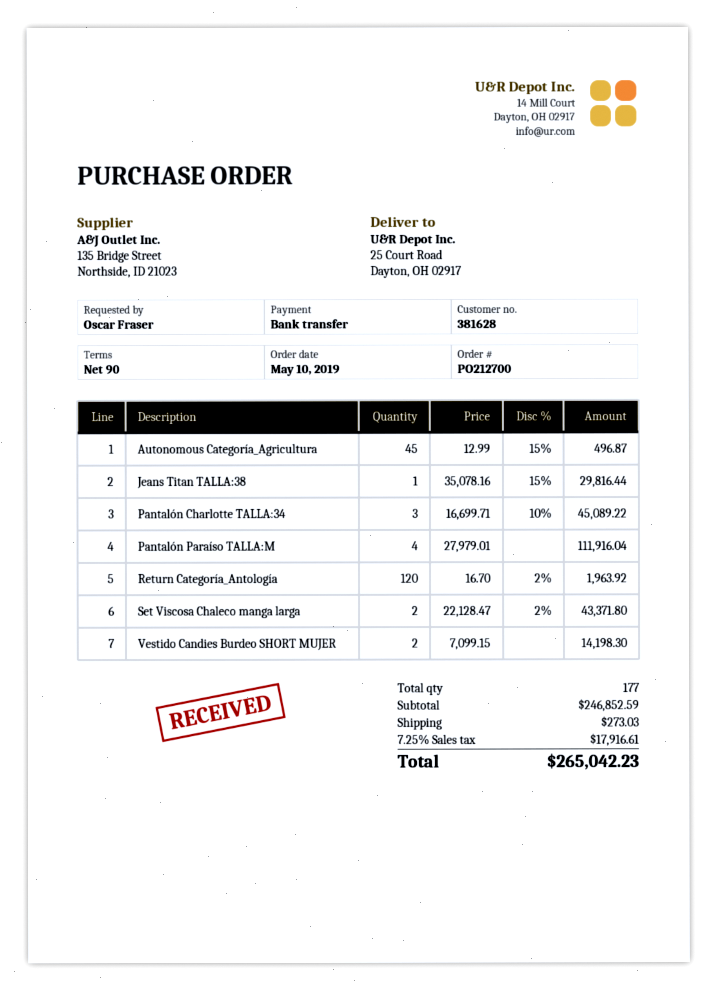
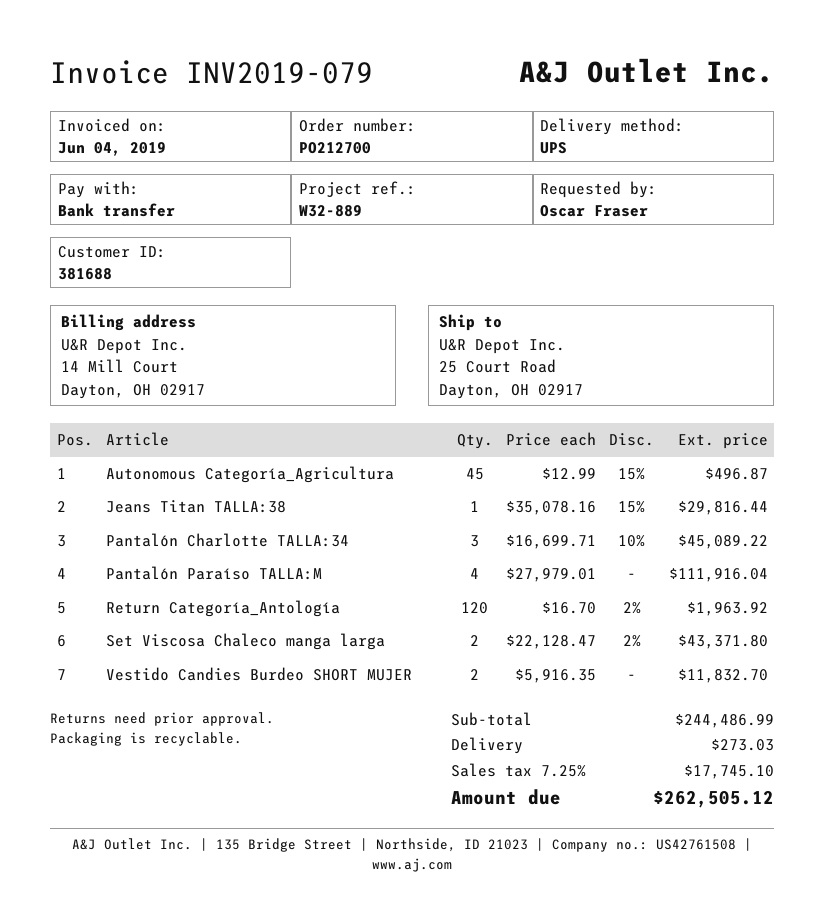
customer number: 381628 -> 381688
Vestido Candies Burdeo SHORT MUJER: 2 x 7099.15 = 14198.30 -> 2 x 5916.35 = 11832.70
subtotal: 246852.59 -> 244486.99
tax: 7.25% = 17916.61 -> 7.25% = 17745.10
total: 265042.23 -> 262505.12

